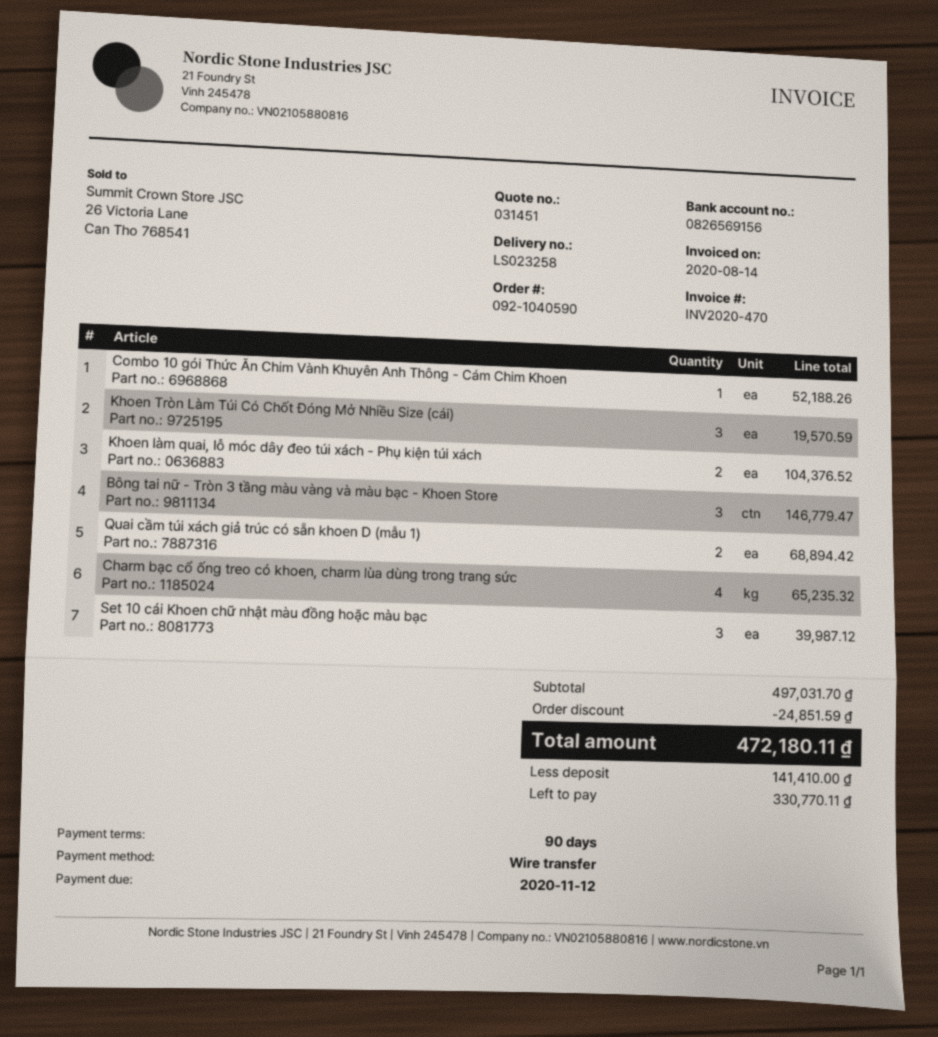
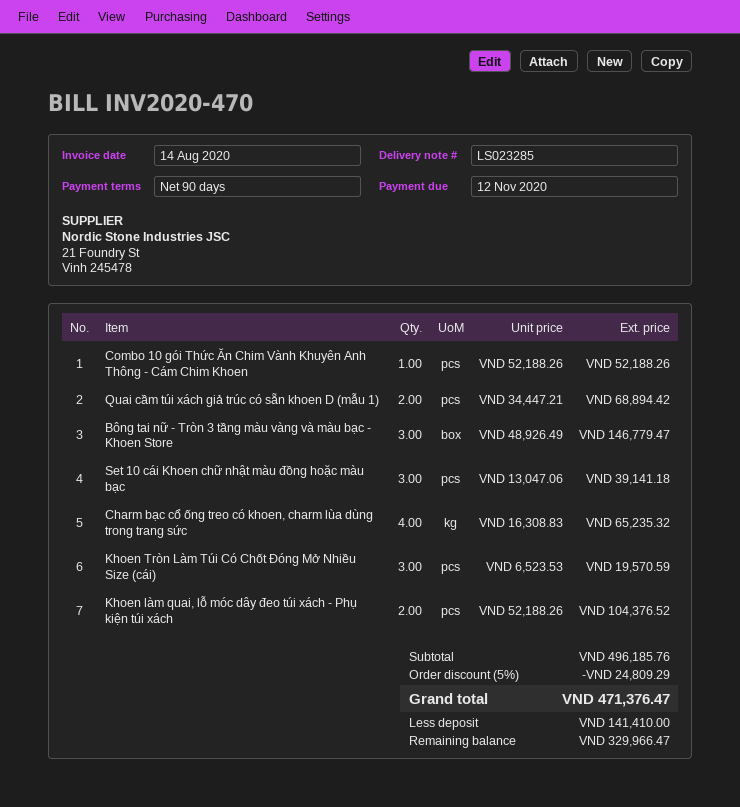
delivery note number: LS023258 -> LS023285
Set 10 cái Khoen chữ nhật màu đồng hoặc màu bạc: 3 for 39987.12 -> 3 for 39141.18
subtotal: 497031.70 -> 496185.76
discount: 24851.59 -> 24809.29
total: 472180.11 -> 471376.47
balance: 330770.11 -> 329966.47

